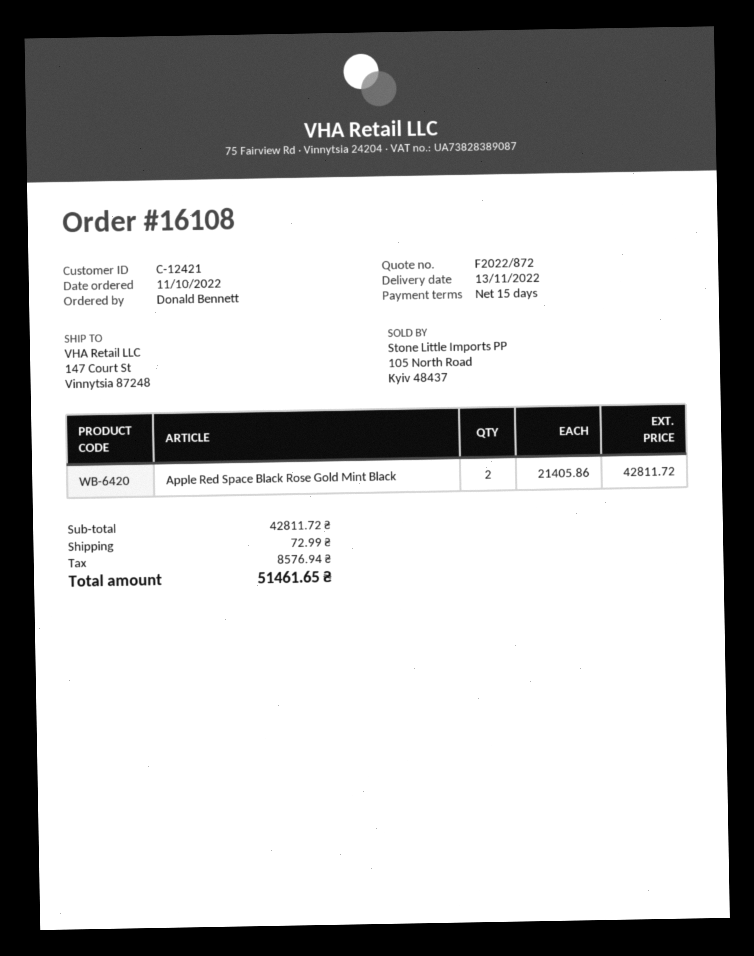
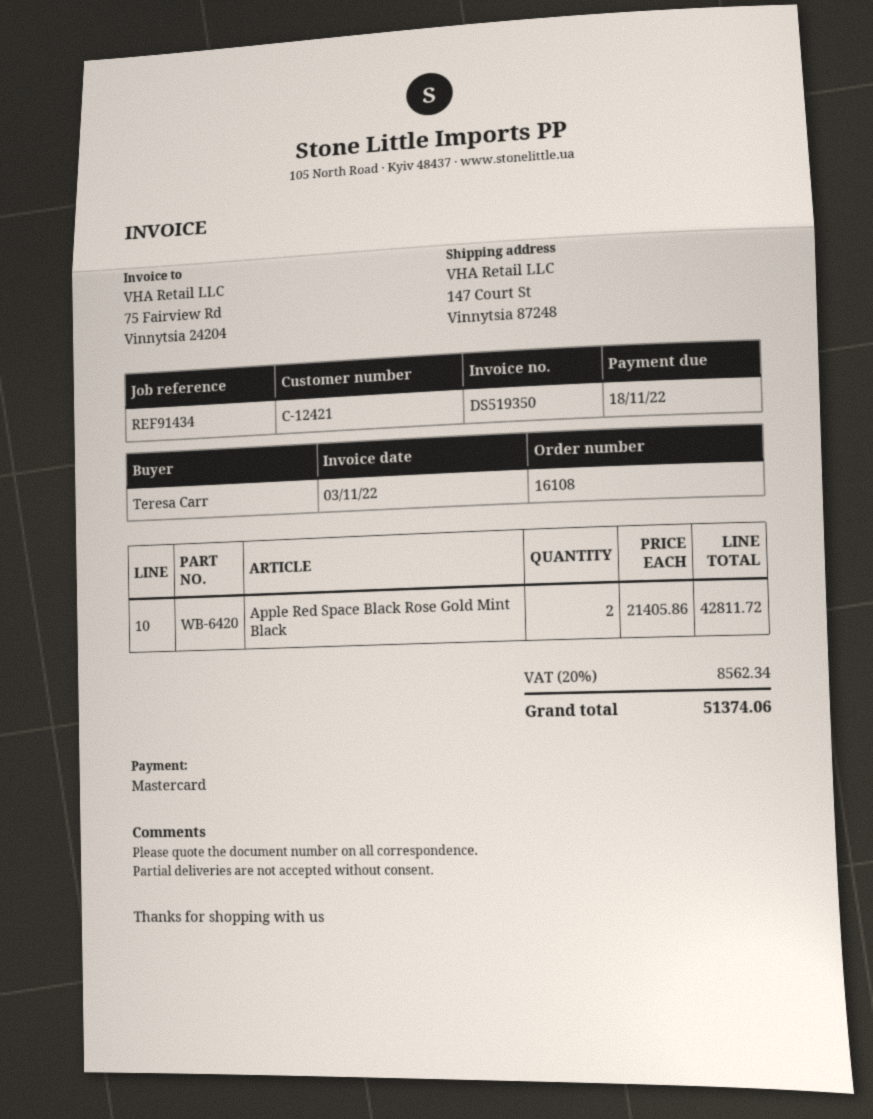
ordered by: Donald Bennett -> Teresa Carr
shipping: 72.99 -> none
tax: 8576.94 -> 8562.34
total: 51461.65 -> 51374.06

